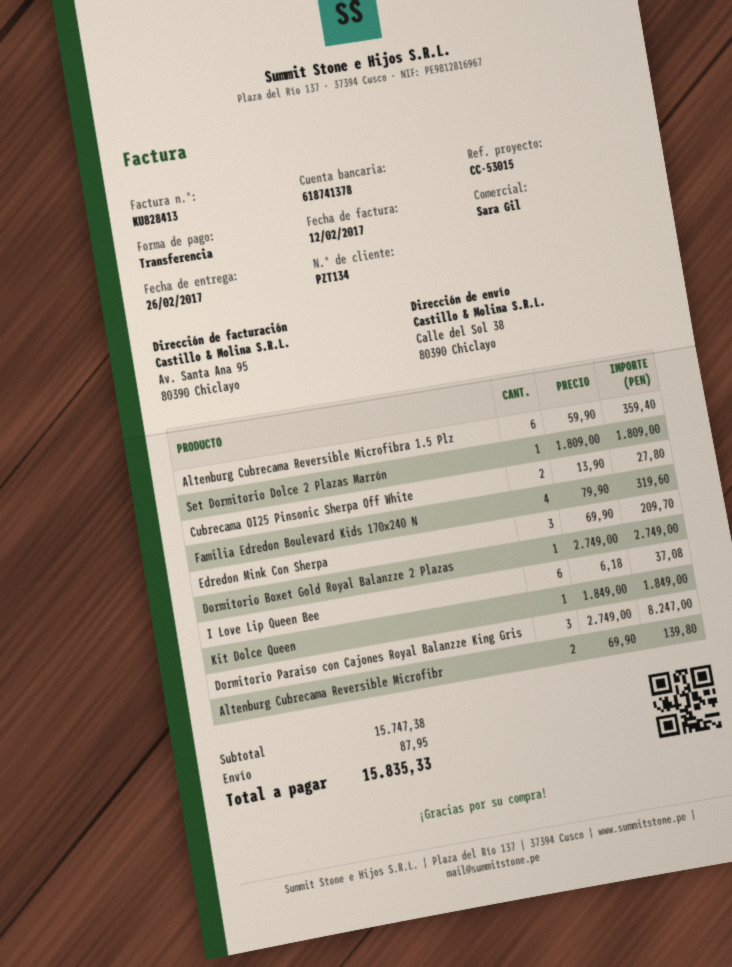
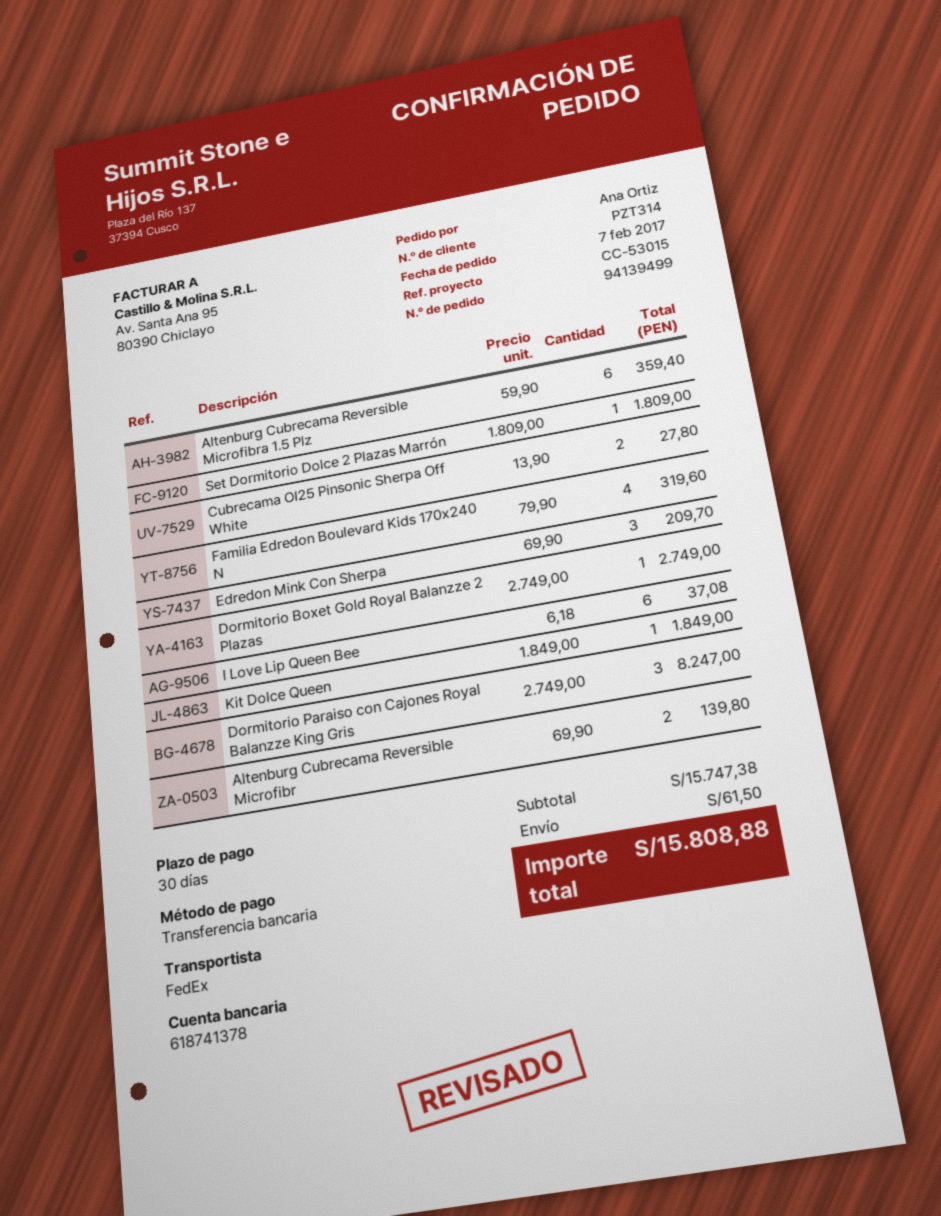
customer number: PZT134 -> PZT314
shipping: 87.95 -> 61.50
total: 15835.33 -> 15808.88

